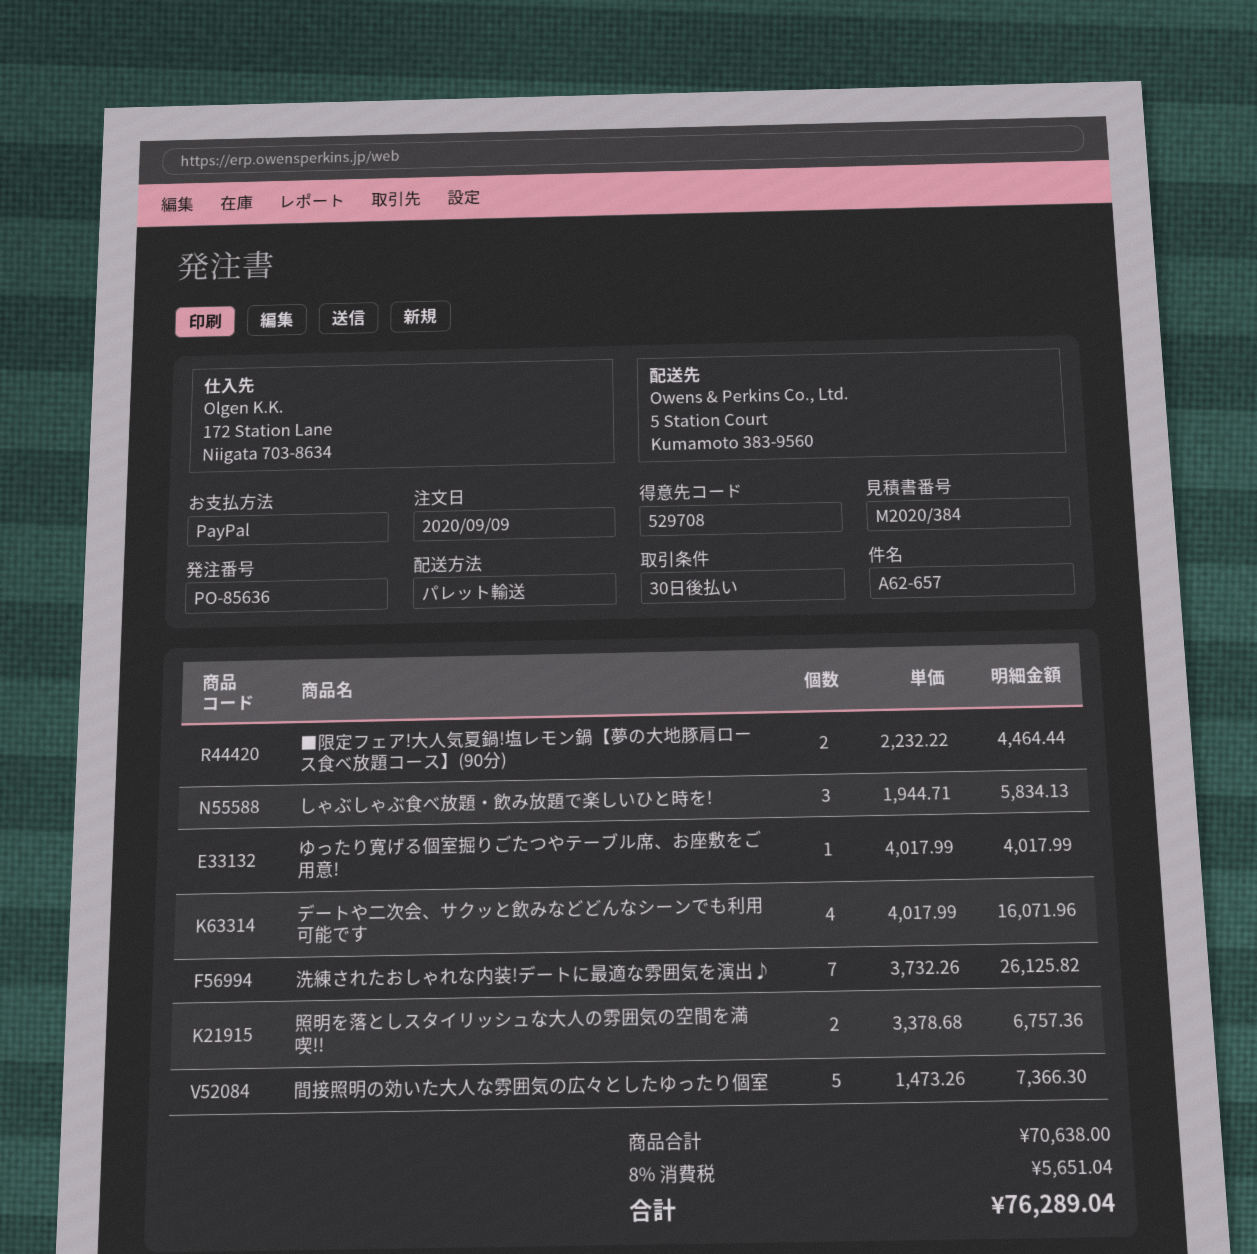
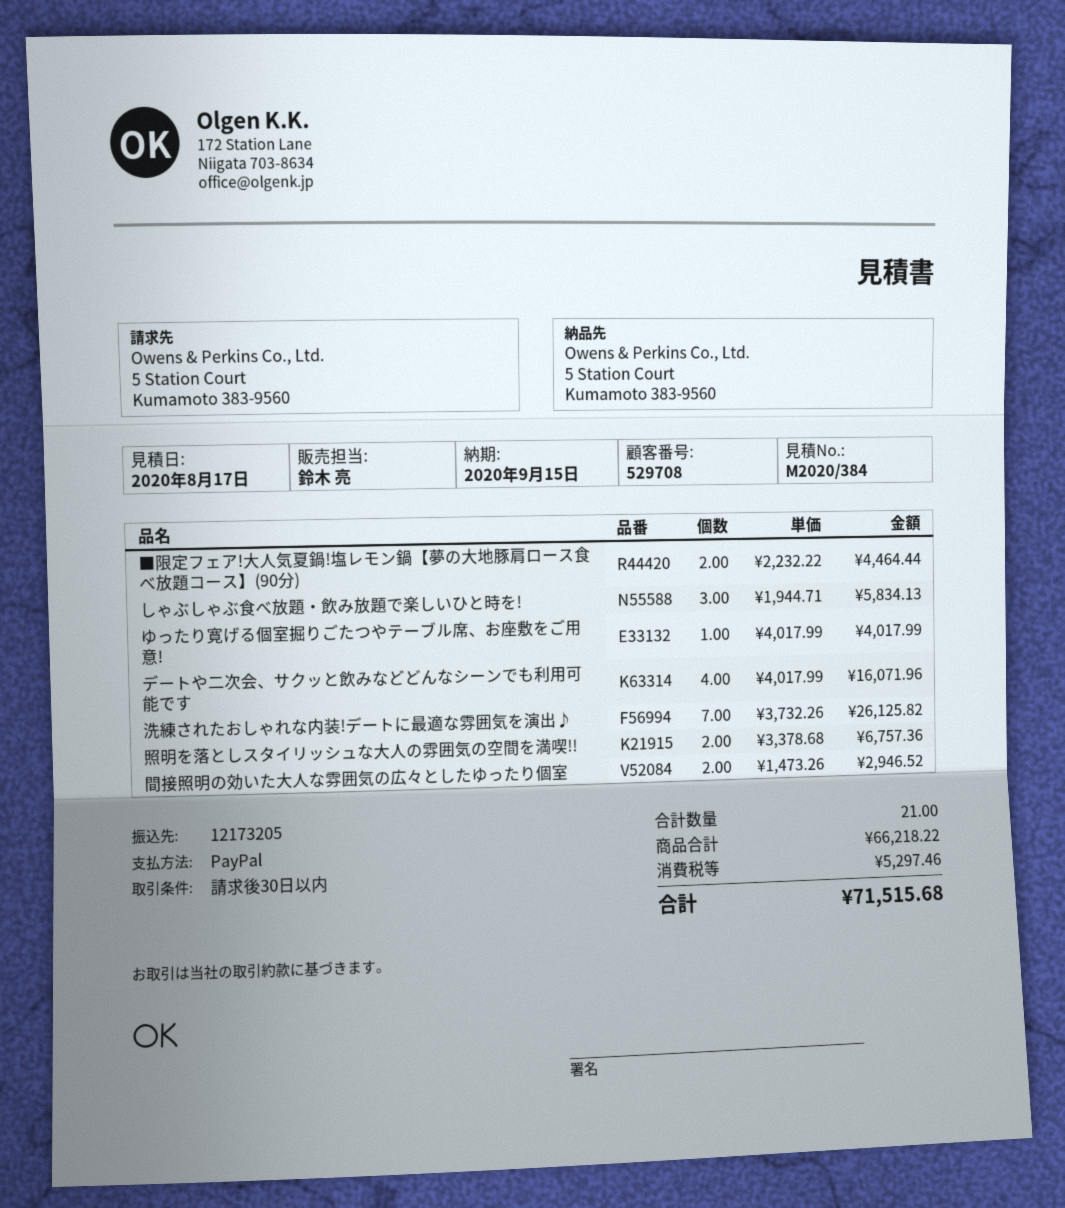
間接照明の効いた大人な雰囲気の広々としたゆったり個室: 5 x 1473.26 = 7366.30 -> 2 x 1473.26 = 2946.52
subtotal: 70638.00 -> 66218.22
tax: 5651.04 -> 5297.46
total: 76289.04 -> 71515.68

